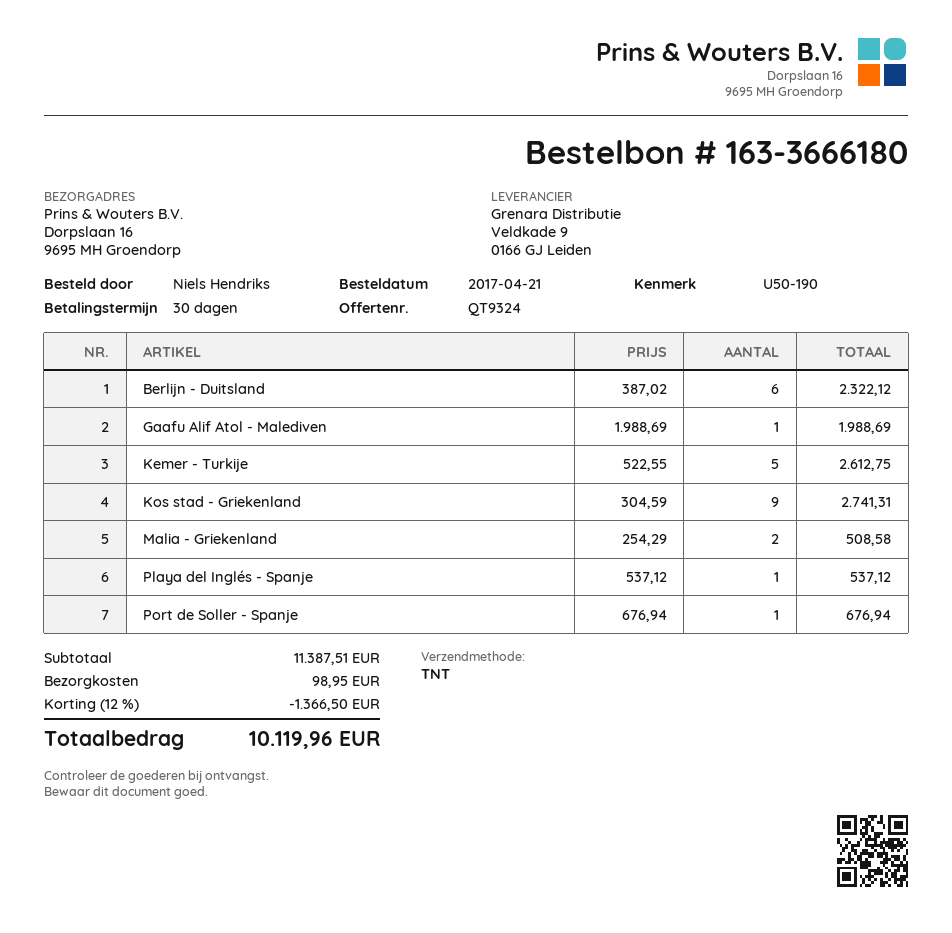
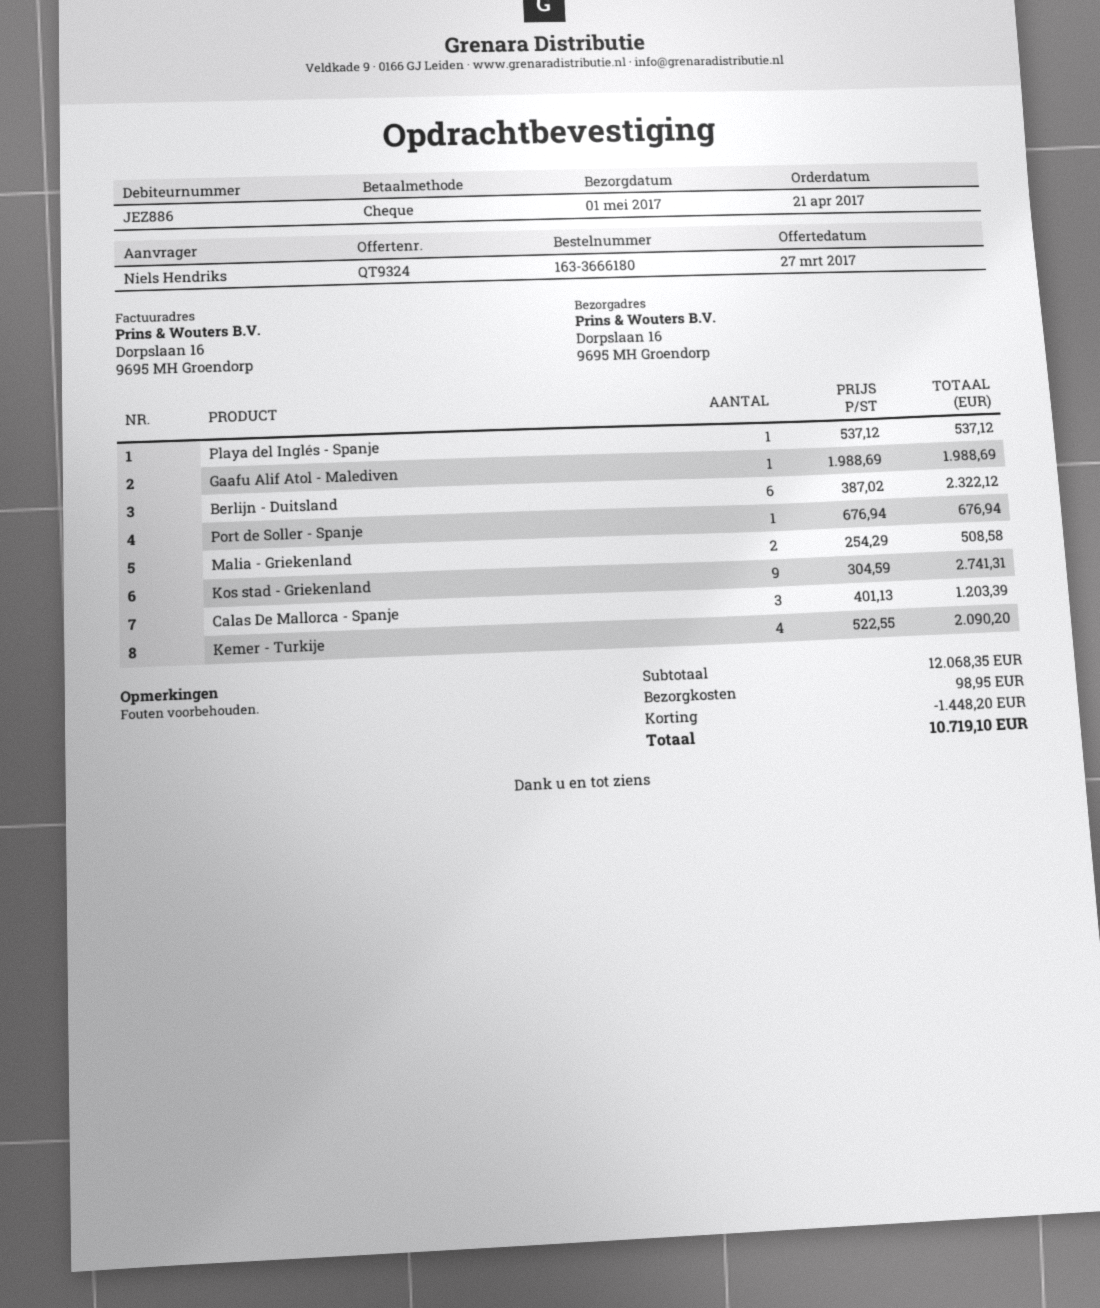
Kemer - Turkije: 5 x 522.55 = 2612.75 -> 4 x 522.55 = 2090.20
Calas De Mallorca - Spanje: none -> 3 x 401.13 = 1203.39
subtotal: 11387.51 -> 12068.35
discount: 1366.50 -> 1448.20
total: 10119.96 -> 10719.10

